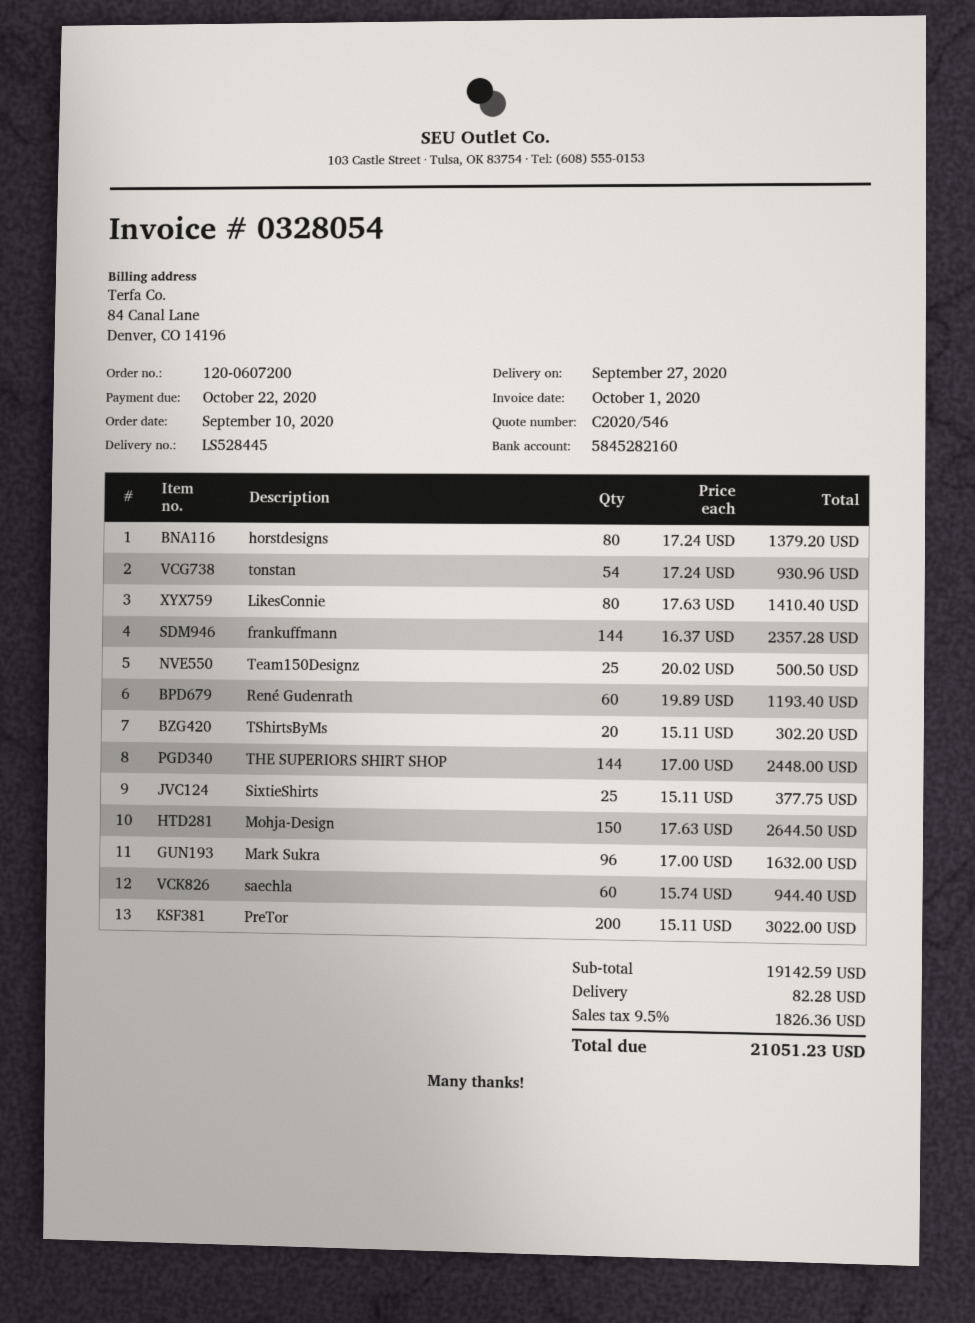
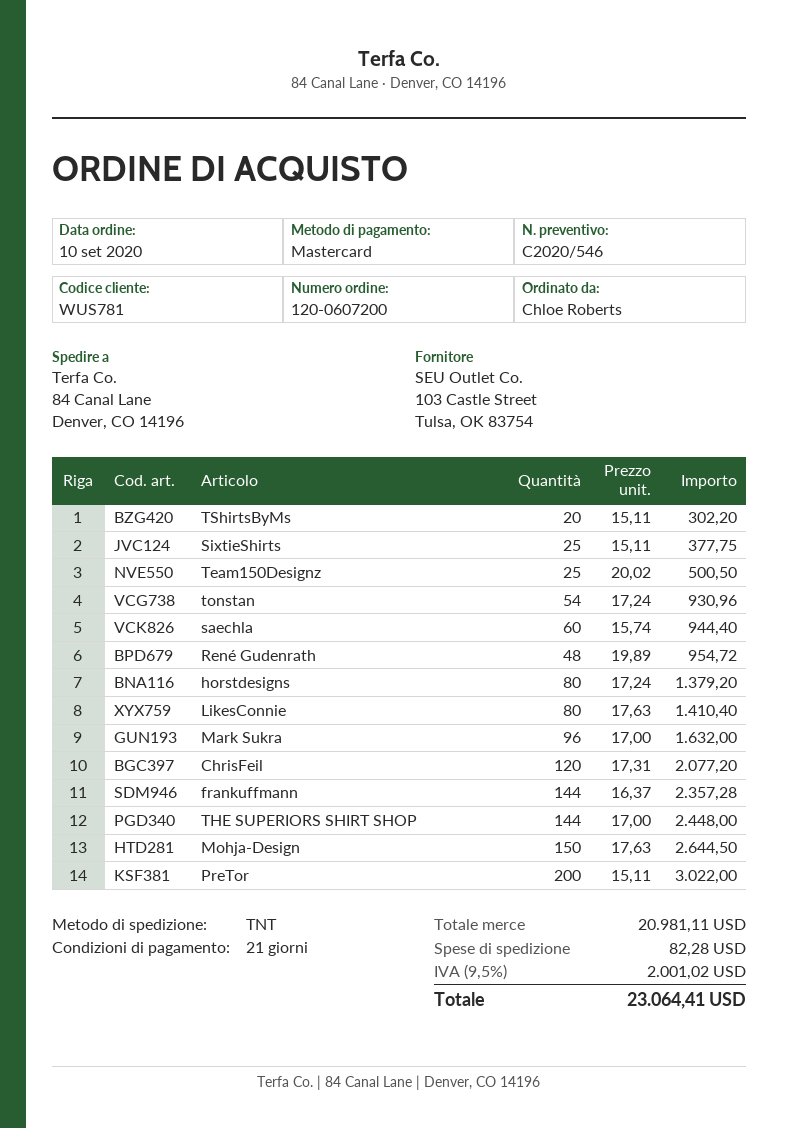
René Gudenrath: 60 x 19.89 = 1193.40 -> 48 x 19.89 = 954.72
ChrisFeil: none -> 120 x 17.31 = 2077.20
subtotal: 19142.59 -> 20981.11
tax: 9.5% = 1826.36 -> 9.5% = 2001.02
total: 21051.23 -> 23064.41

